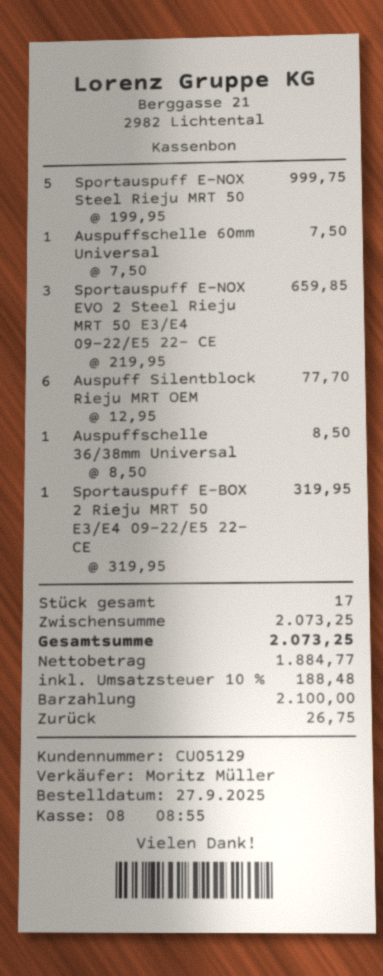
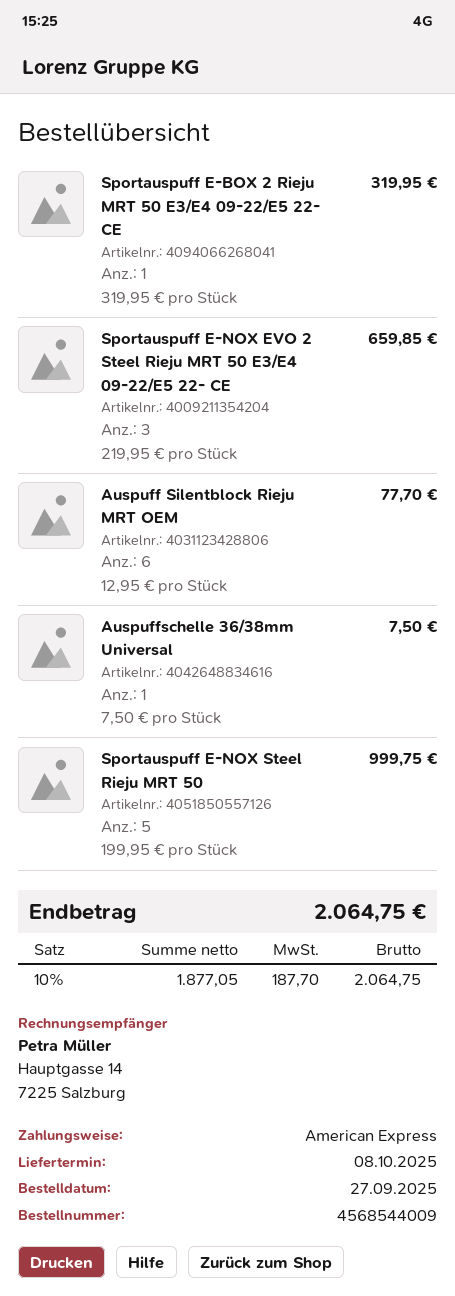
payment method: cash -> American Express
Auspuffschelle 60mm Universal: 1 x 7.50 = 7.50 -> none
Auspuffschelle 36/38mm Universal: 1 x 8.50 = 8.50 -> 1 x 7.50 = 7.50
net: 1884.77 -> 1877.05
tax: 10% = 188.48 -> 10% = 187.70
total: 2073.25 -> 2064.75

